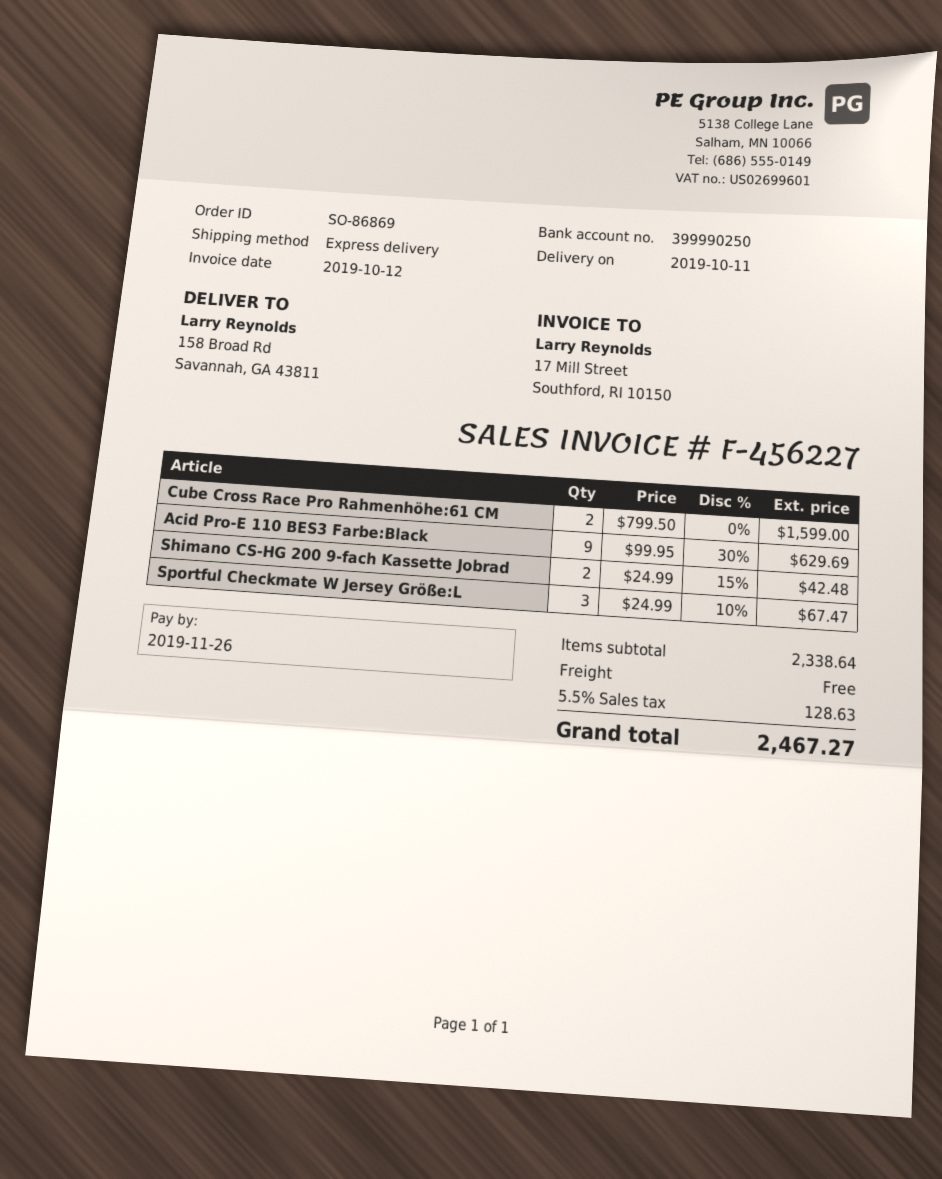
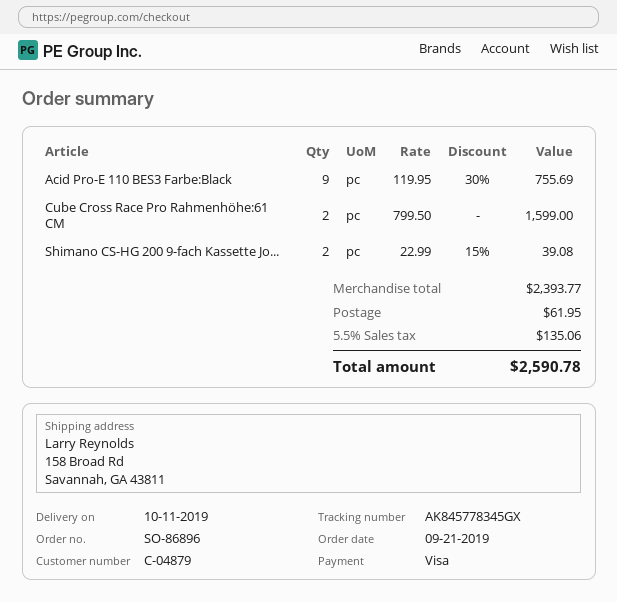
order number: SO-86869 -> SO-86896
Acid Pro-E 110 BES3 Farbe:Black: 9 x 99.95 - 30% = 629.69 -> 9 x 119.95 - 30% = 755.69
Shimano CS-HG 200 9-fach Kassette Jobrad: 2 x 24.99 - 15% = 42.48 -> 2 x 22.99 - 15% = 39.08
Sportful Checkmate W Jersey Größe:L: 3 x 24.99 - 10% = 67.47 -> none
subtotal: 2338.64 -> 2393.77
shipping: 0.00 -> 61.95
tax: 5.5% = 128.63 -> 5.5% = 135.06
total: 2467.27 -> 2590.78

